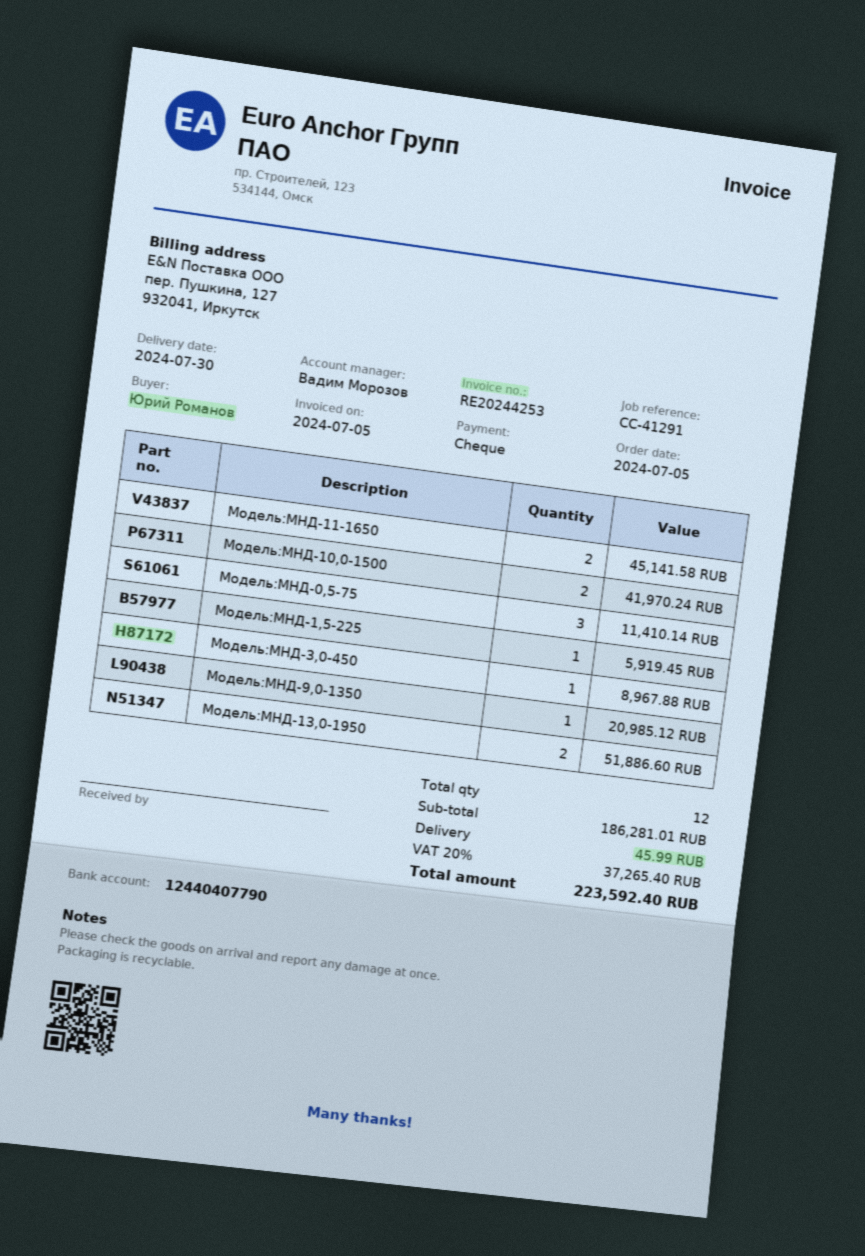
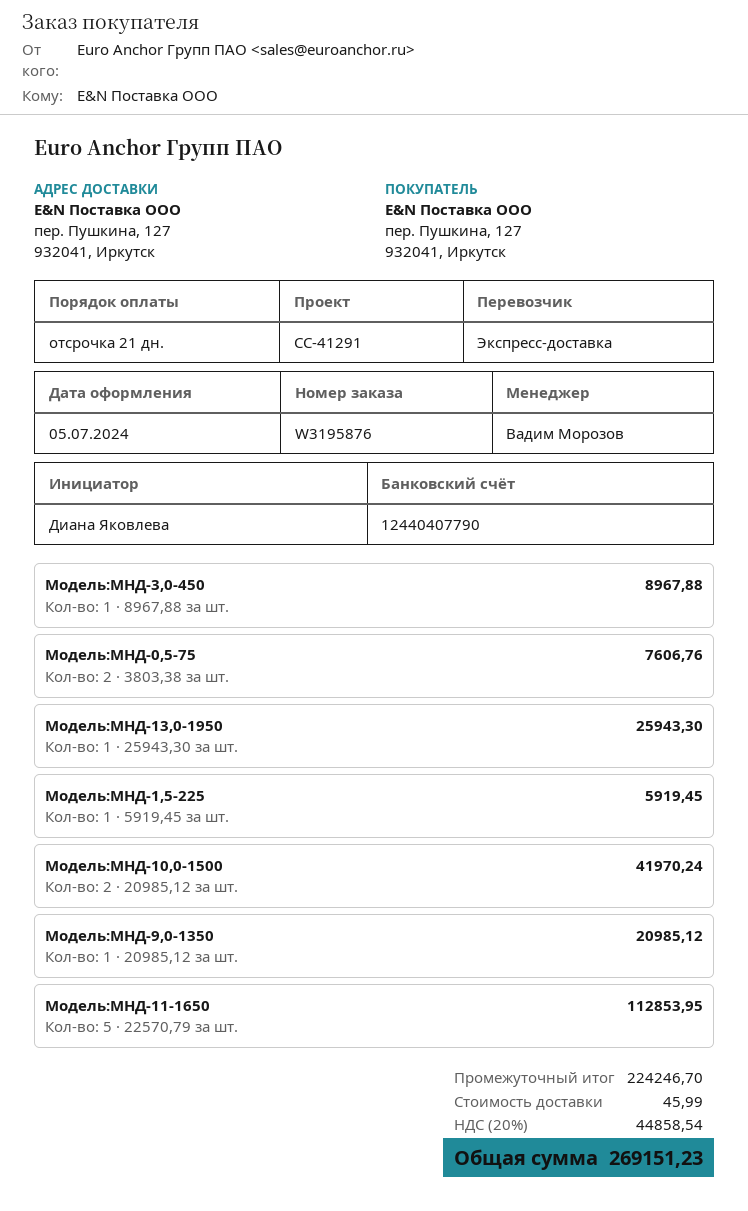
ordered by: Юрий Романов -> Диана Яковлева
Модель:МНД-11-1650: 2 for 45141.58 -> 5 for 112853.95
Модель:МНД-0,5-75: 3 for 11410.14 -> 2 for 7606.76
Модель:МНД-13,0-1950: 2 for 51886.60 -> 1 for 25943.30
subtotal: 186281.01 -> 224246.70
tax: 20% = 37265.40 -> 20% = 44858.54
total: 223592.40 -> 269151.23

